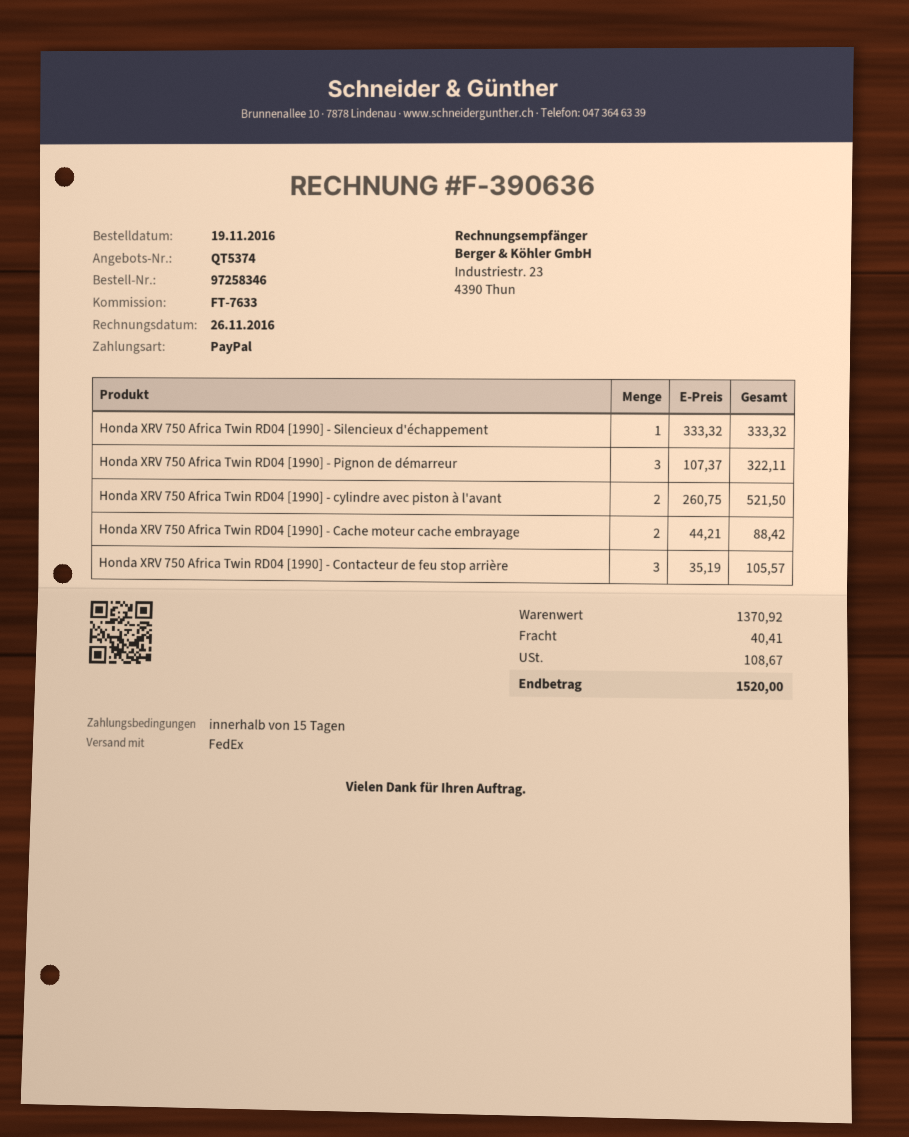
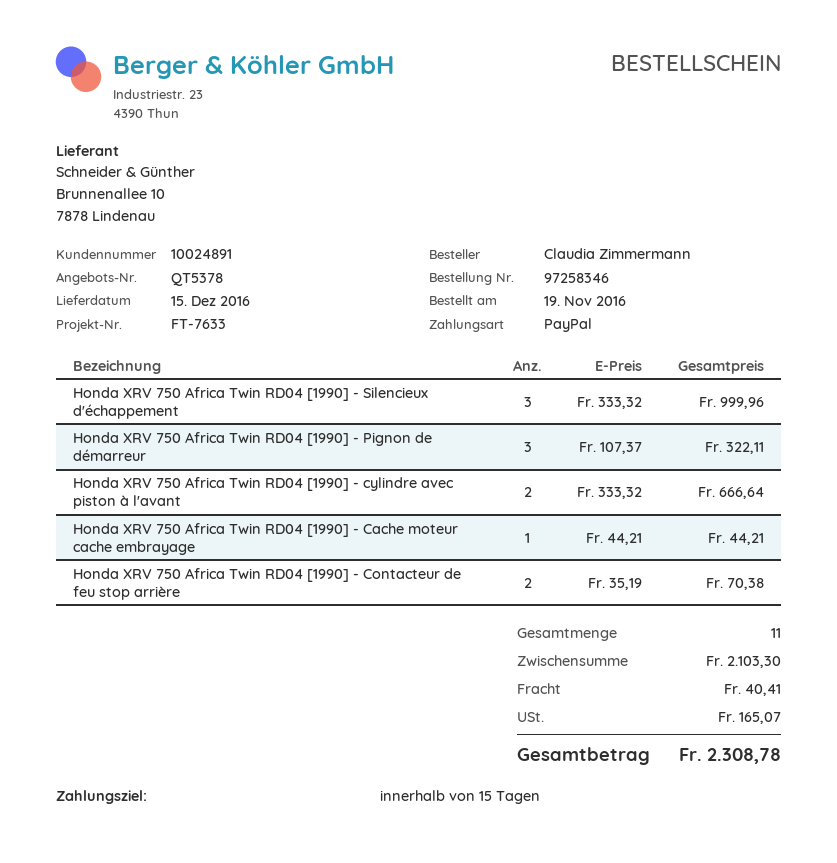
quote number: QT5374 -> QT5378
Honda XRV 750 Africa Twin RD04 [1990] - Silencieux d'échappement: 1 x 333.32 = 333.32 -> 3 x 333.32 = 999.96
Honda XRV 750 Africa Twin RD04 [1990] - cylindre avec piston à l'avant: 2 x 260.75 = 521.50 -> 2 x 333.32 = 666.64
Honda XRV 750 Africa Twin RD04 [1990] - Cache moteur cache embrayage: 2 x 44.21 = 88.42 -> 1 x 44.21 = 44.21
Honda XRV 750 Africa Twin RD04 [1990] - Contacteur de feu stop arrière: 3 x 35.19 = 105.57 -> 2 x 35.19 = 70.38
subtotal: 1370.92 -> 2103.30
tax: 108.67 -> 165.07
total: 1520.00 -> 2308.78

